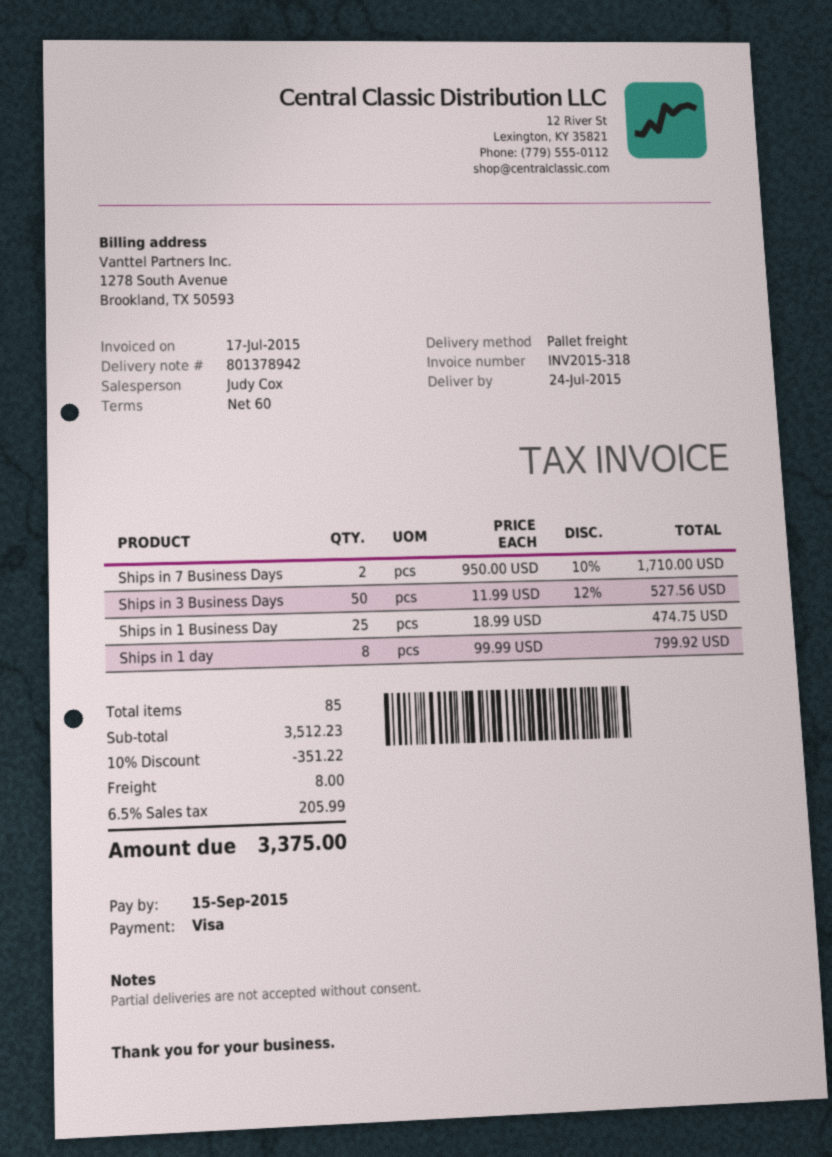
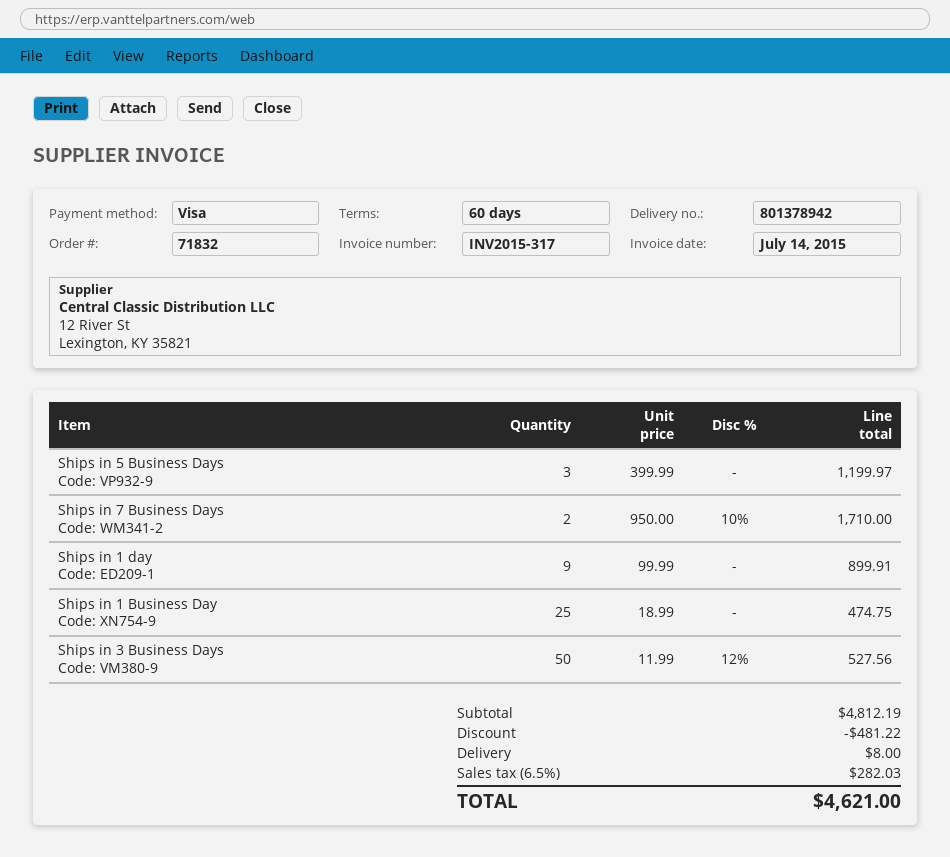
invoice number: INV2015-318 -> INV2015-317
invoice date: 2015-07-17 -> 2015-07-14
Ships in 1 day: 8 x 99.99 = 799.92 -> 9 x 99.99 = 899.91
Ships in 5 Business Days: none -> 3 x 399.99 = 1199.97
subtotal: 3512.23 -> 4812.19
discount: 351.22 -> 481.22
tax: 6.5% = 205.99 -> 6.5% = 282.03
total: 3375.00 -> 4621.00

